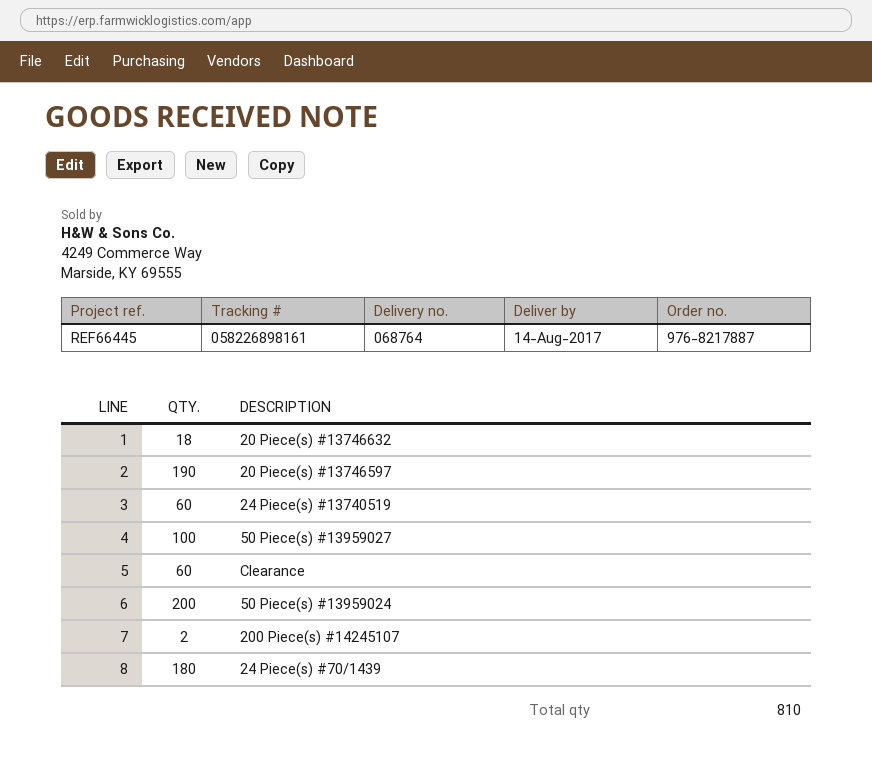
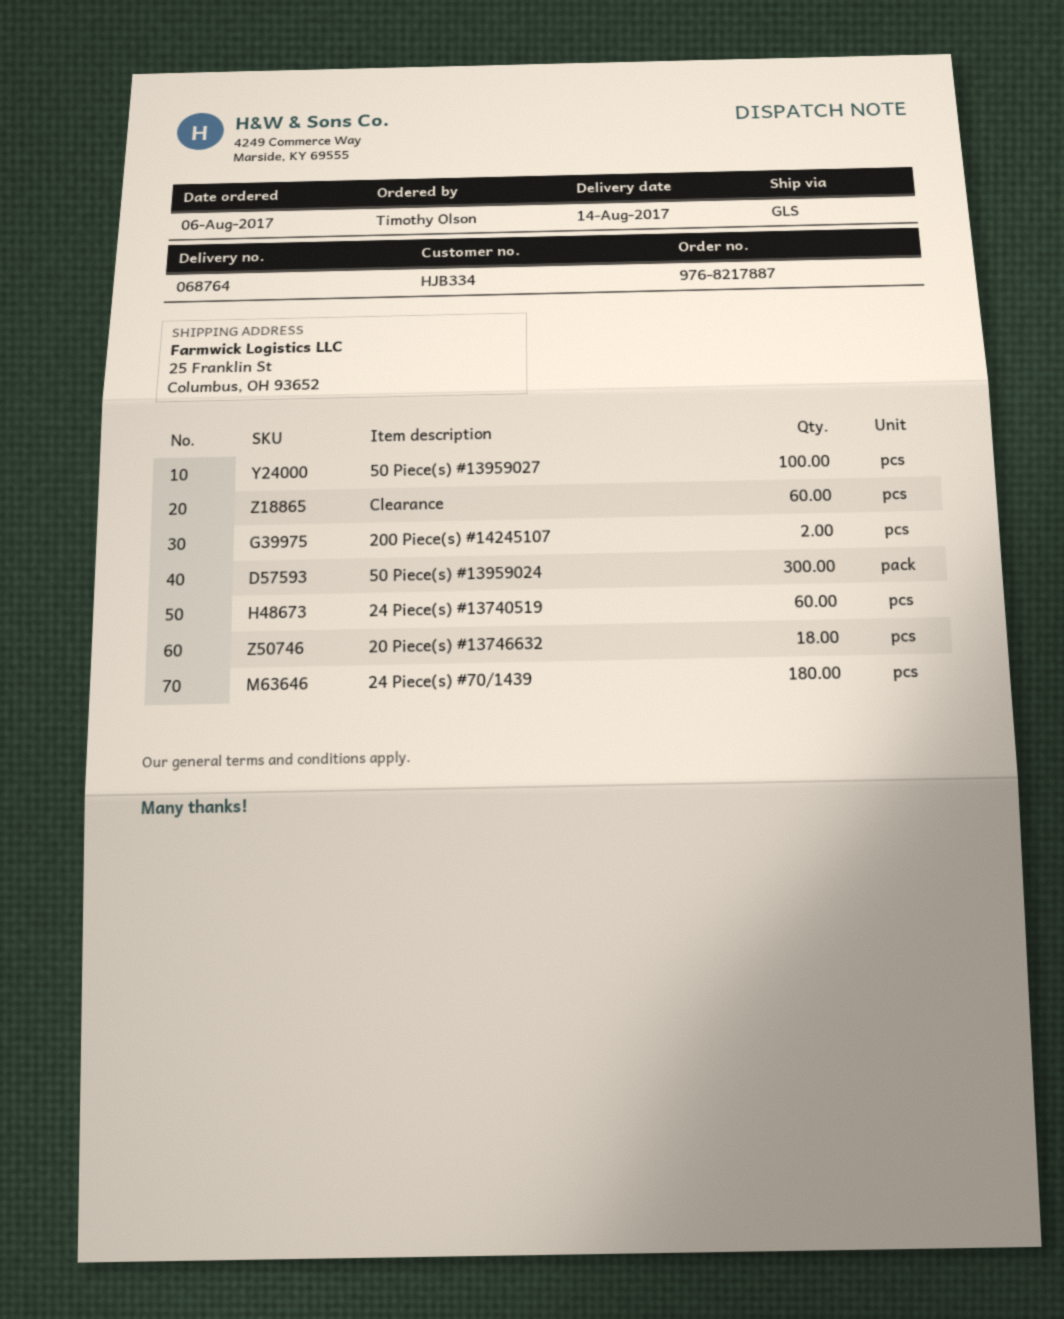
20 Piece(s) #13746597: 190 -> none
50 Piece(s) #13959024: 200 -> 300

